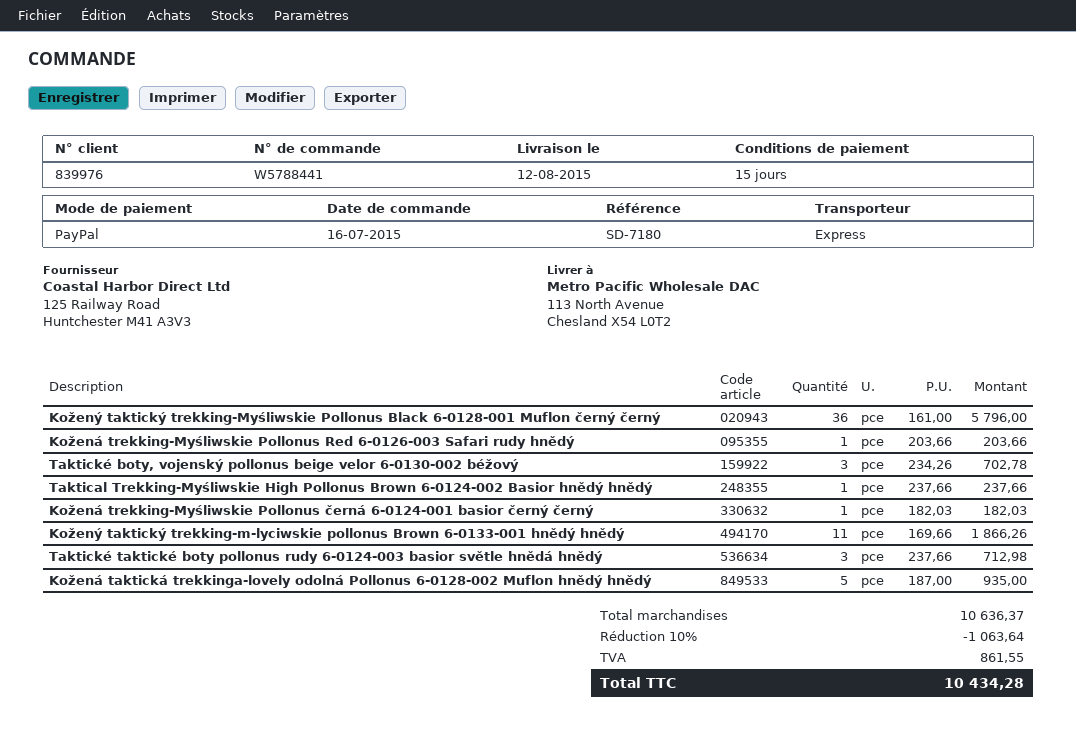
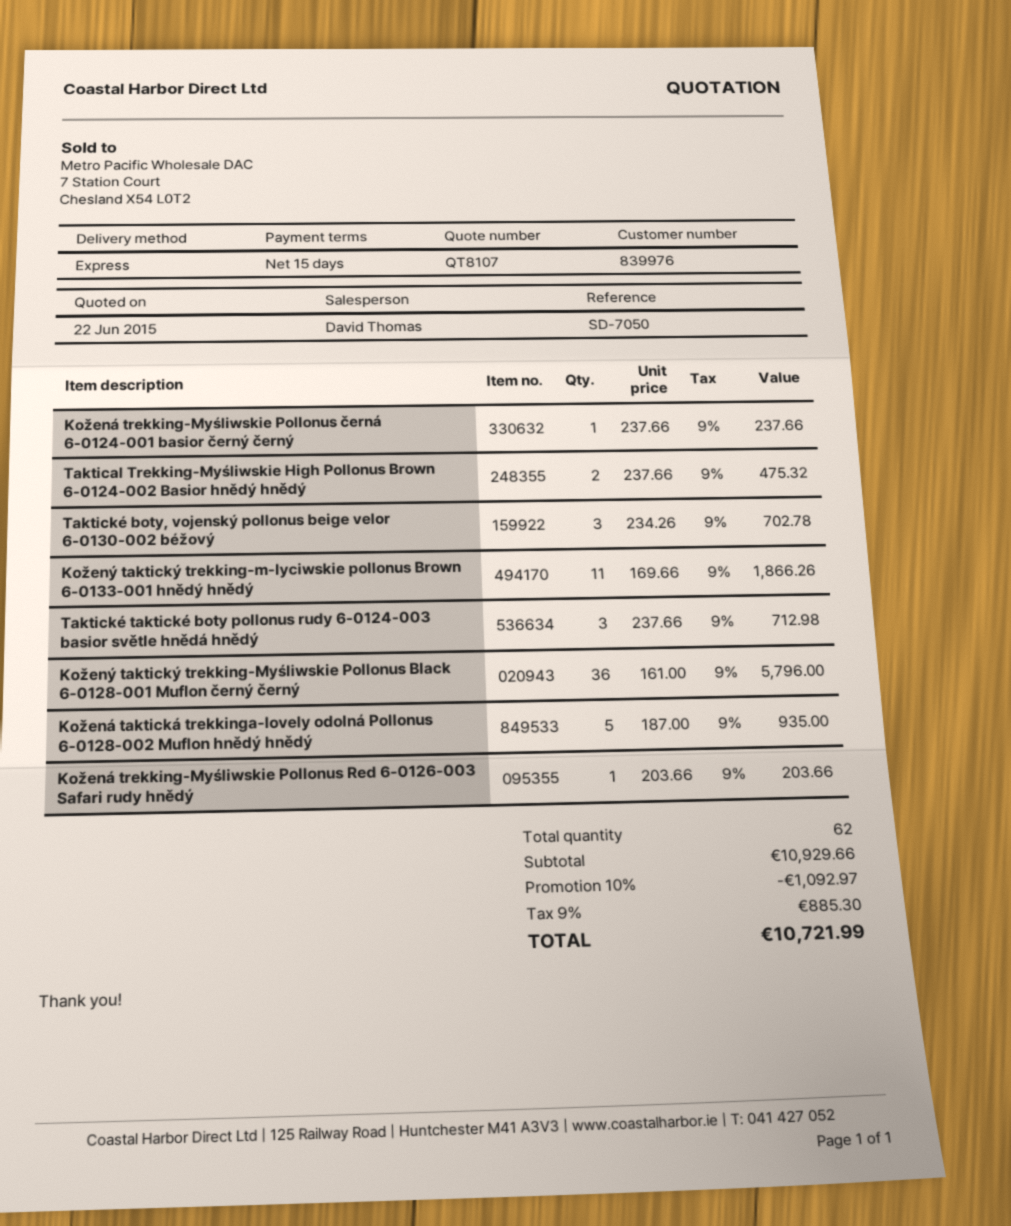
reference: SD-7180 -> SD-7050
Taktical Trekking-Myśliwskie High Pollonus Brown 6-0124-002 Basior hnědý hnědý: 1 x 237.66 = 237.66 -> 2 x 237.66 = 475.32
Kožená trekking-Myśliwskie Pollonus černá 6-0124-001 basior černý černý: 1 x 182.03 = 182.03 -> 1 x 237.66 = 237.66
subtotal: 10636.37 -> 10929.66
discount: 10% = 1063.64 -> 10% = 1092.97
tax: 861.55 -> 885.30
total: 10434.28 -> 10721.99

